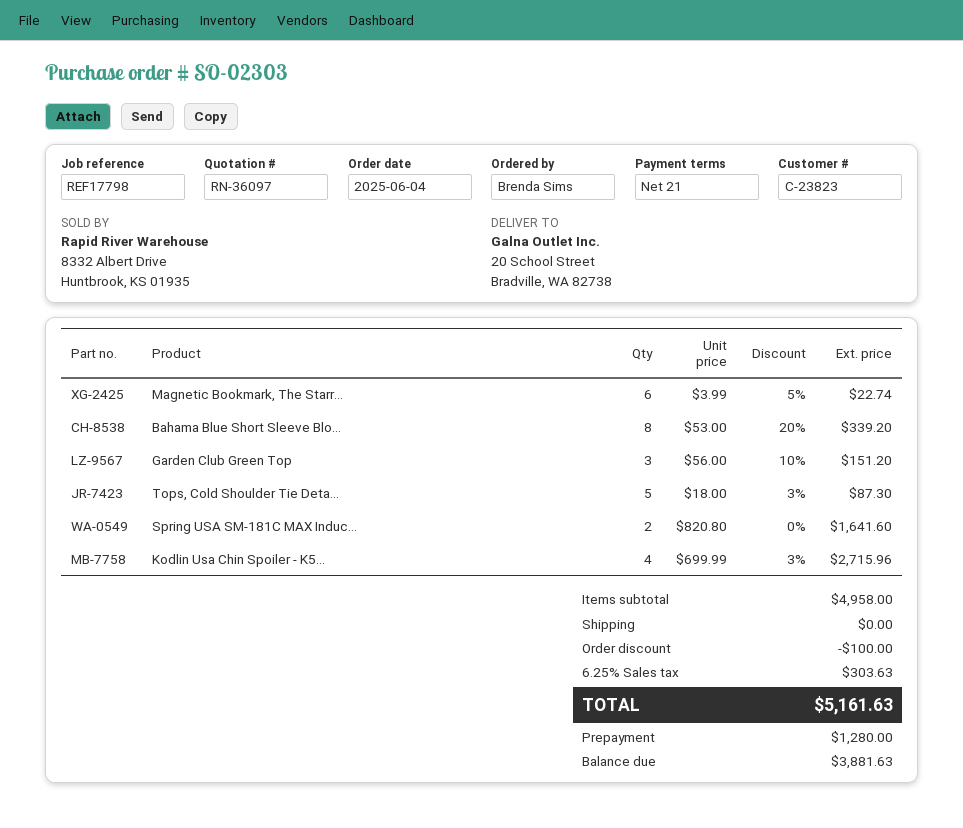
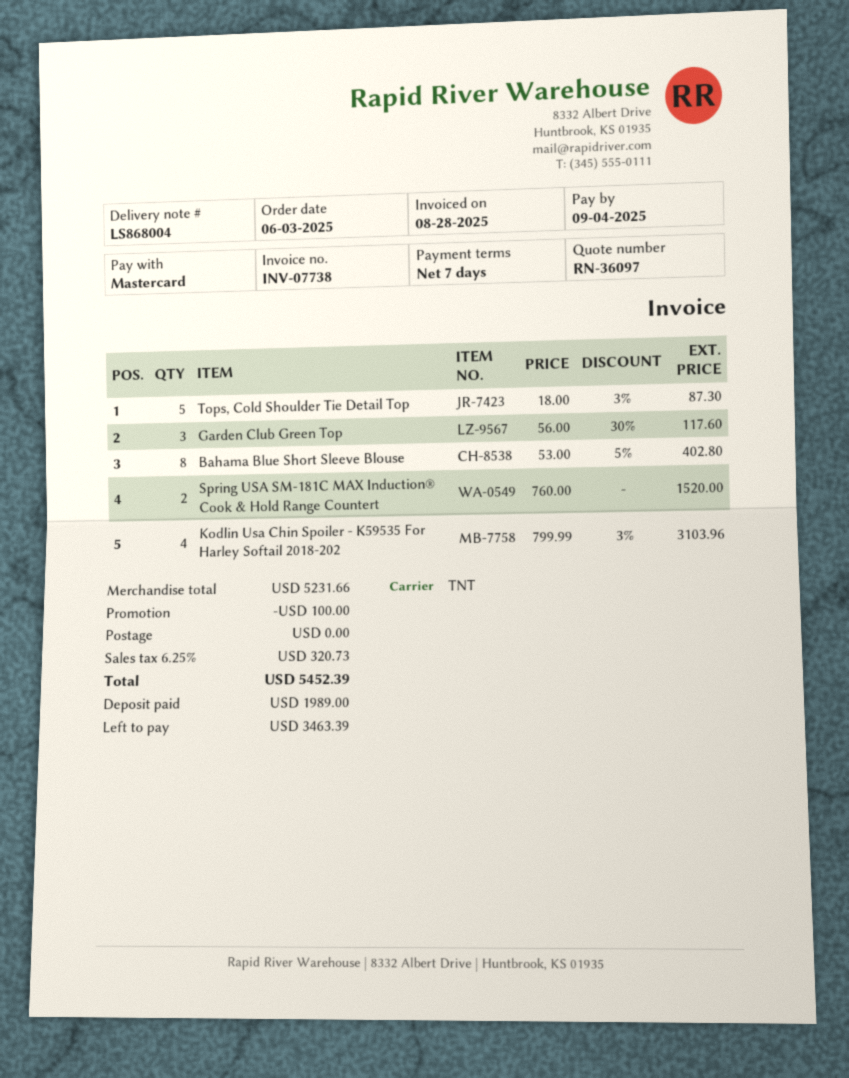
order date: 2025-06-04 -> 2025-06-03
payment terms: 21 days -> 7 days
Magnetic Bookmark, The Starr...: 6 x 3.99 - 5% = 22.74 -> none
Bahama Blue Short Sleeve Blo...: 8 x 53.00 - 20% = 339.20 -> 8 x 53.00 - 5% = 402.80
Garden Club Green Top: 3 x 56.00 - 10% = 151.20 -> 3 x 56.00 - 30% = 117.60
Spring USA SM-181C MAX Induc...: 2 x 820.80 = 1641.60 -> 2 x 760.00 = 1520.00
Kodlin Usa Chin Spoiler - K5...: 4 x 699.99 - 3% = 2715.96 -> 4 x 799.99 - 3% = 3103.96
subtotal: 4958.00 -> 5231.66
tax: 6.25% = 303.63 -> 6.25% = 320.73
total: 5161.63 -> 5452.39
deposit: 1280.00 -> 1989.00
balance: 3881.63 -> 3463.39

